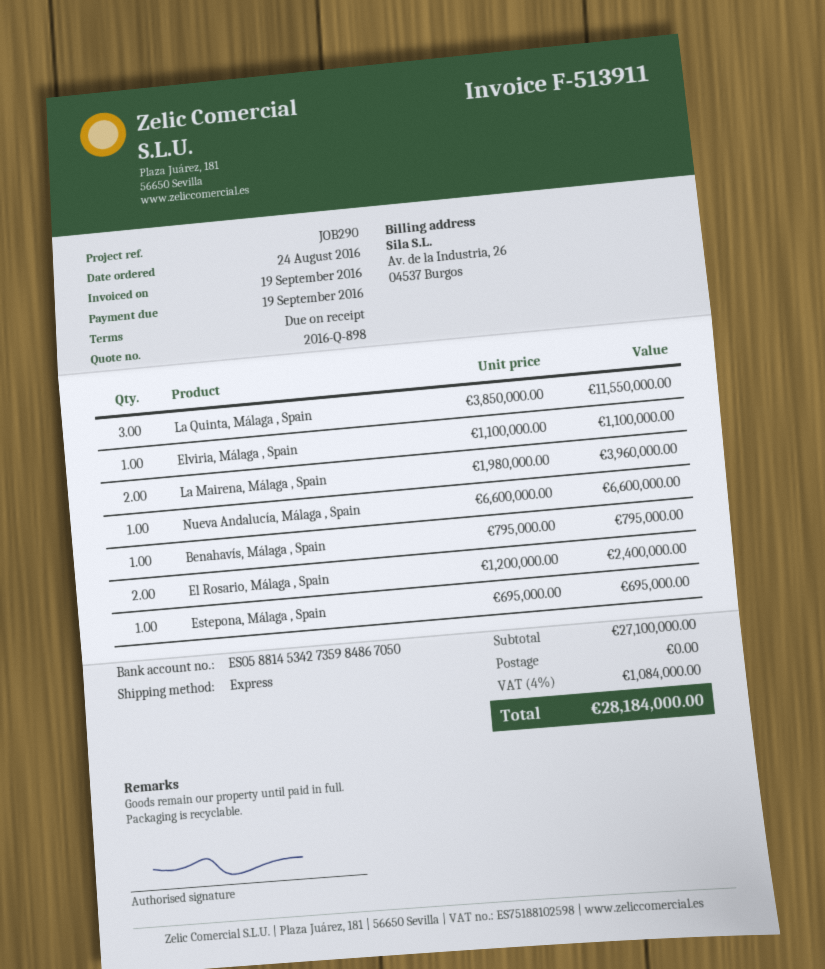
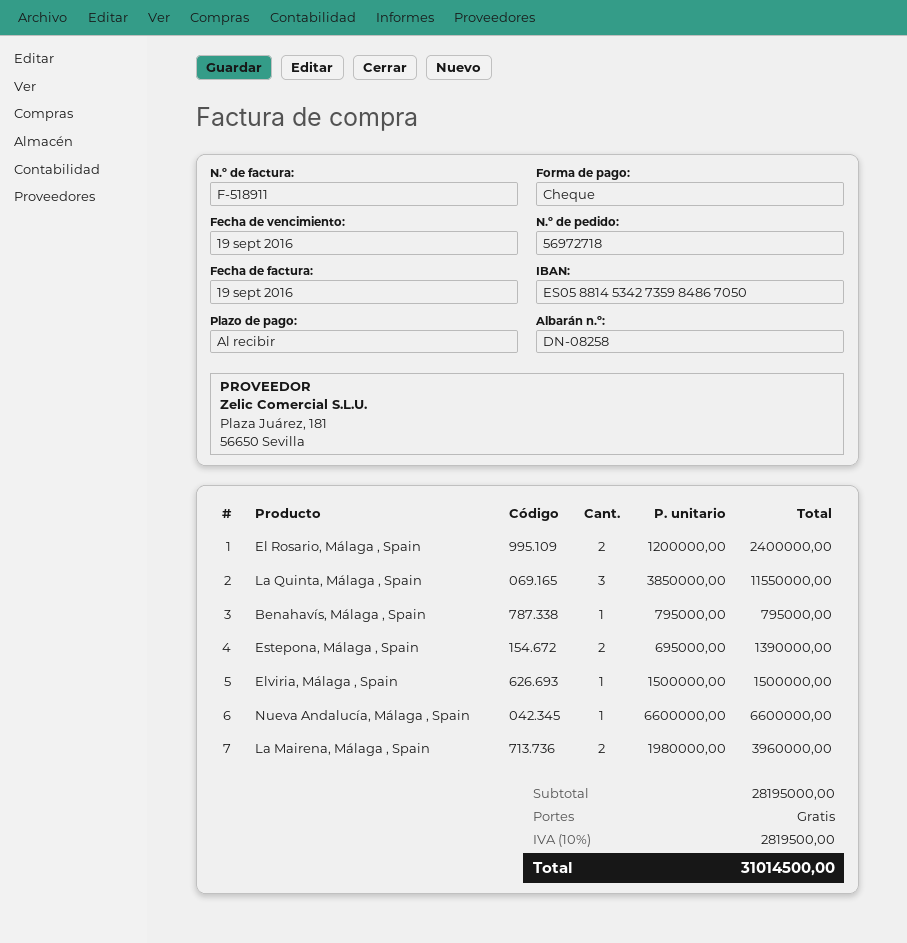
invoice number: F-513911 -> F-518911
Elviria, Málaga , Spain: 1 x 1100000.00 = 1100000.00 -> 1 x 1500000.00 = 1500000.00
Estepona, Málaga , Spain: 1 x 695000.00 = 695000.00 -> 2 x 695000.00 = 1390000.00
subtotal: 27100000.00 -> 28195000.00
tax: 4% = 1084000.00 -> 10% = 2819500.00
total: 28184000.00 -> 31014500.00

